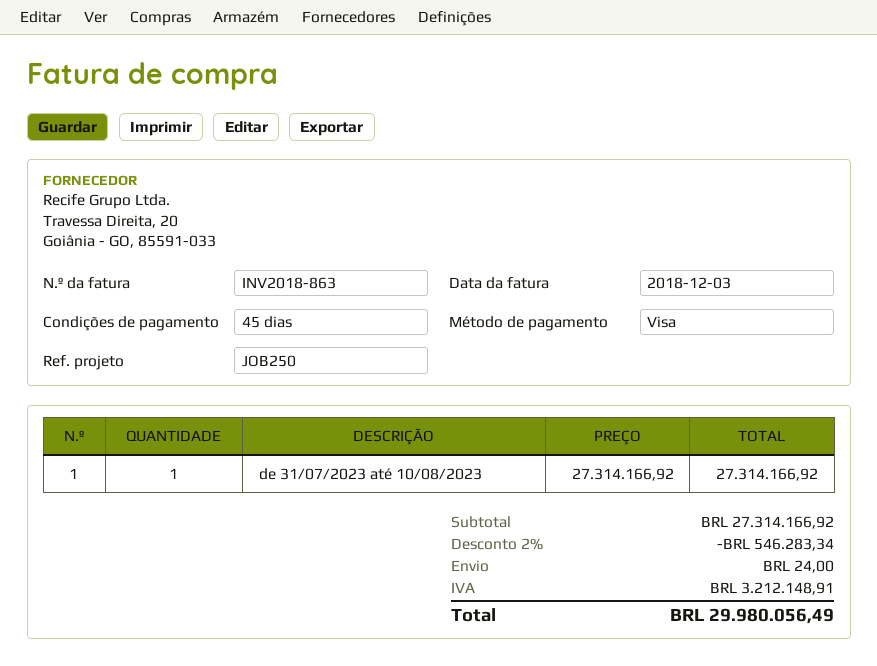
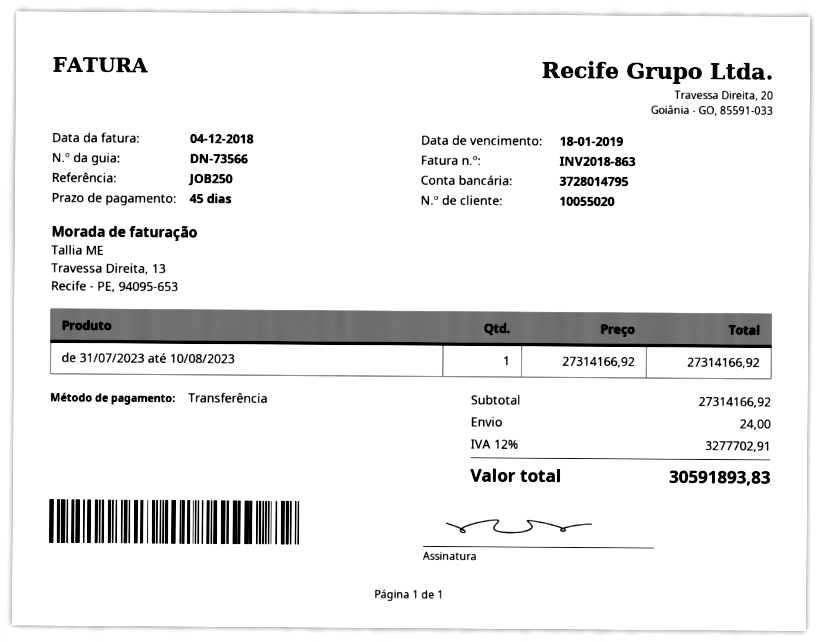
invoice date: 2018-12-03 -> 2018-12-04
payment method: Visa -> bank transfer
discount: 2% = 546283.34 -> none
tax: 3212148.91 -> 3277702.91
total: 29980056.49 -> 30591893.83

